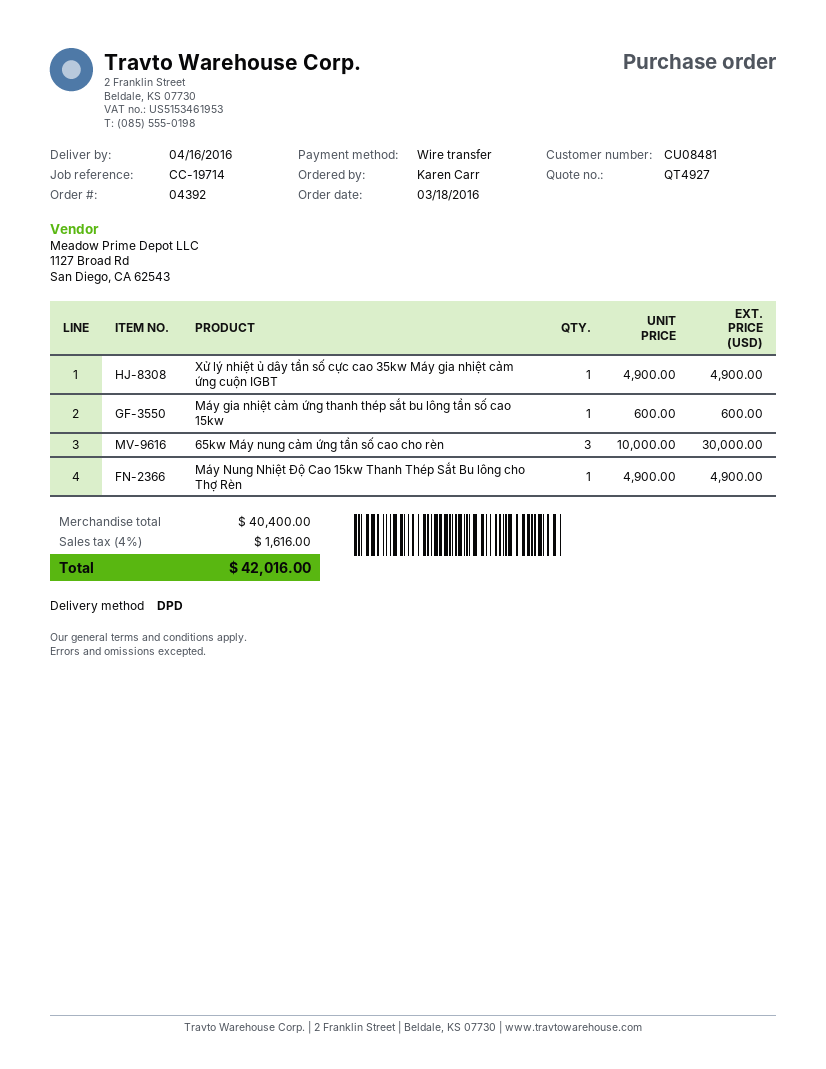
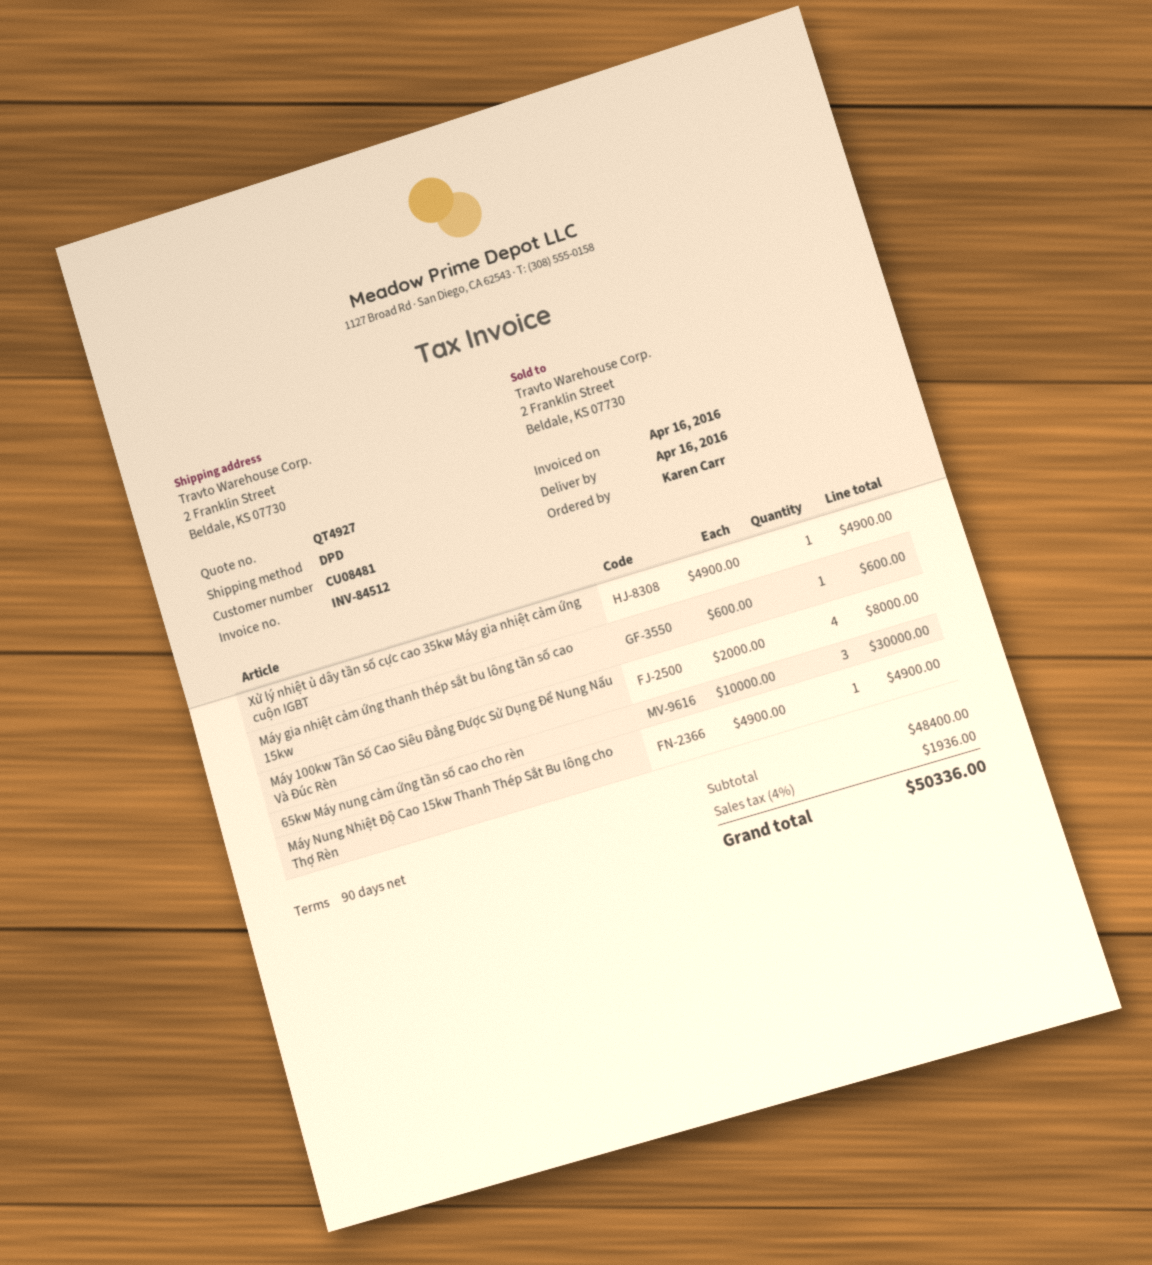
Máy 100kw Tần Số Cao Siêu Đẳng Được Sử Dụng Để Nung Nấu Và Đúc Rèn: none -> 4 x 2000.00 = 8000.00
subtotal: 40400.00 -> 48400.00
tax: 4% = 1616.00 -> 4% = 1936.00
total: 42016.00 -> 50336.00

